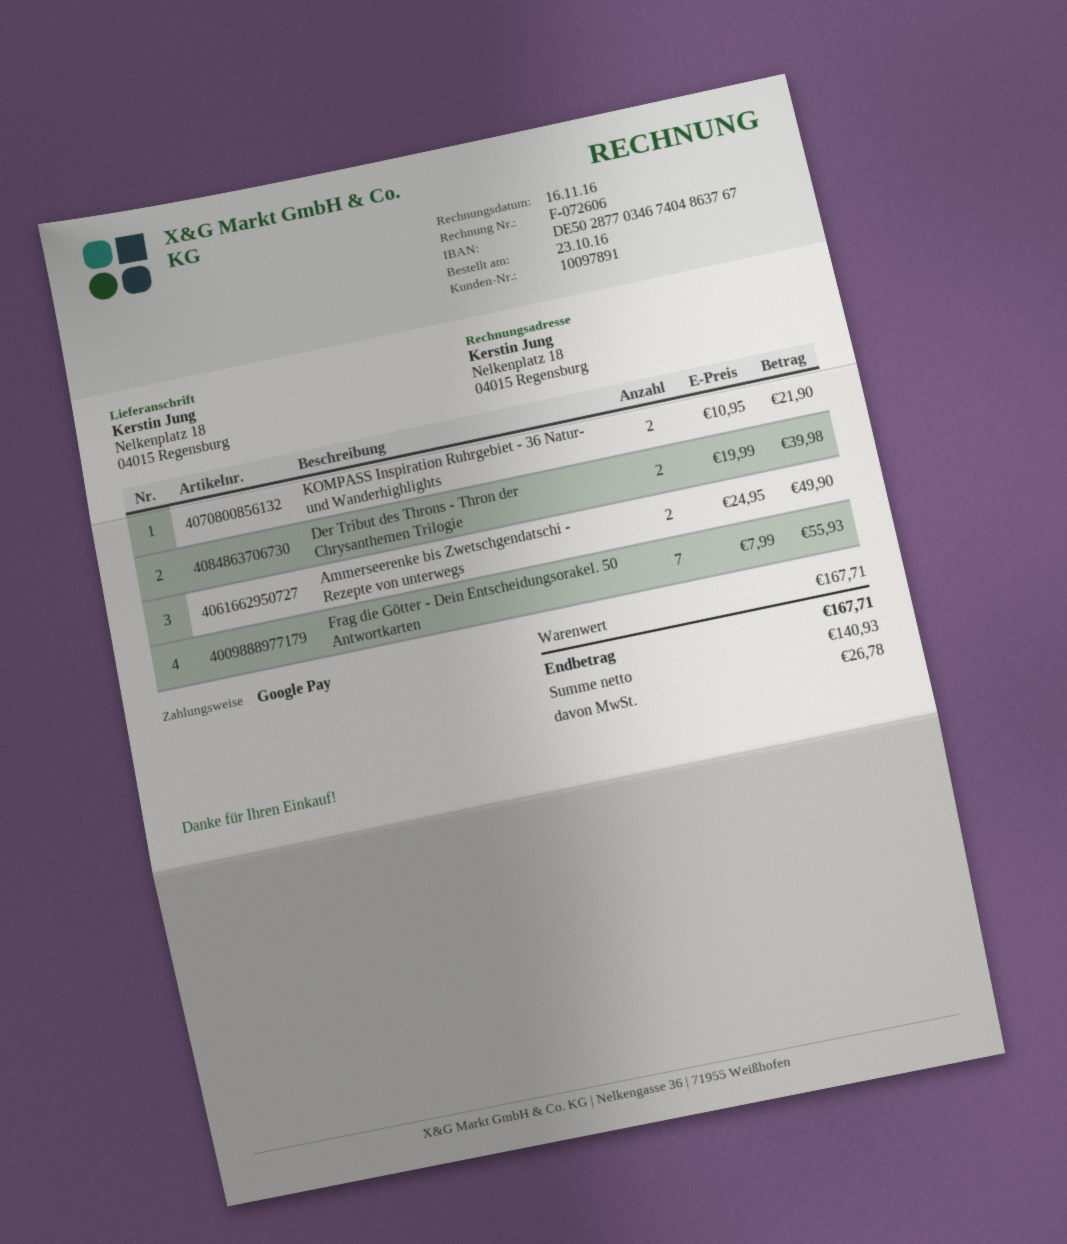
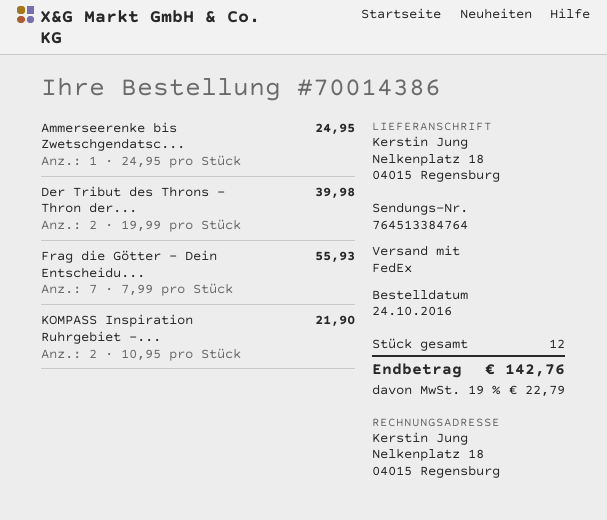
order date: 2016-10-23 -> 2016-10-24
Ammerseerenke bis Zwetschgendatschi - Rezepte von unterwegs: 2 x 24.95 = 49.90 -> 1 x 24.95 = 24.95
tax: 26.78 -> 22.79
total: 167.71 -> 142.76

